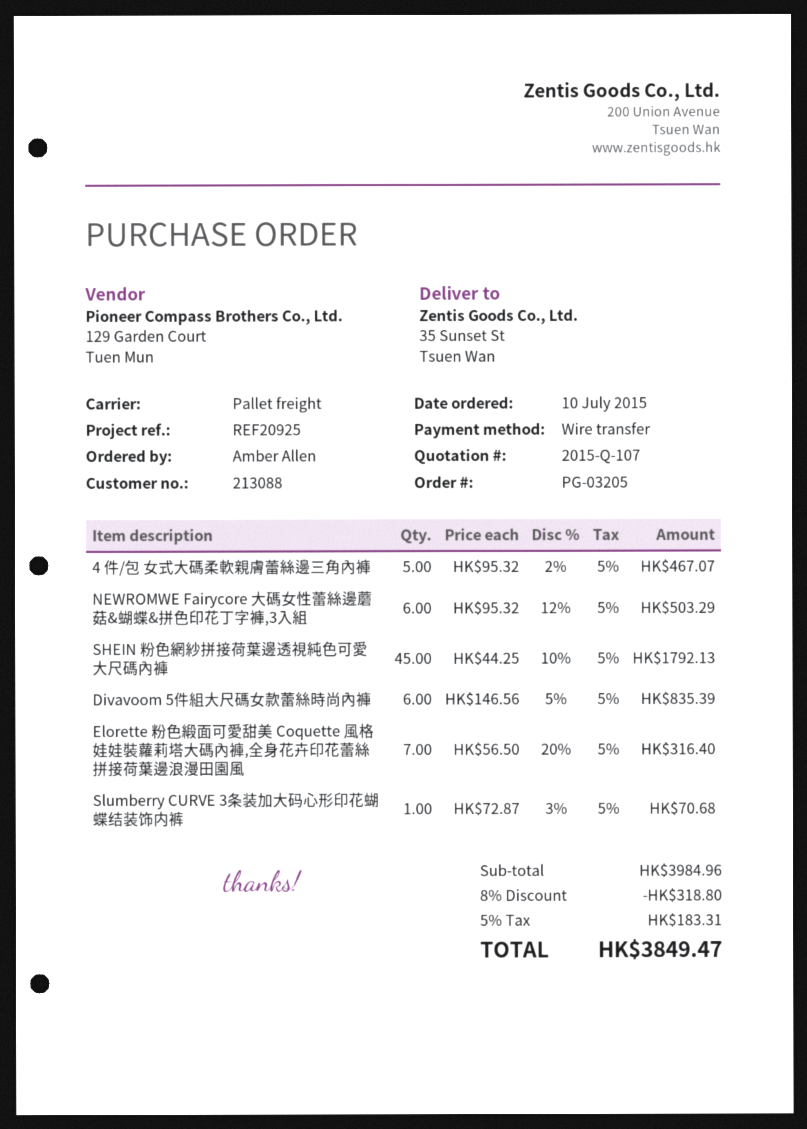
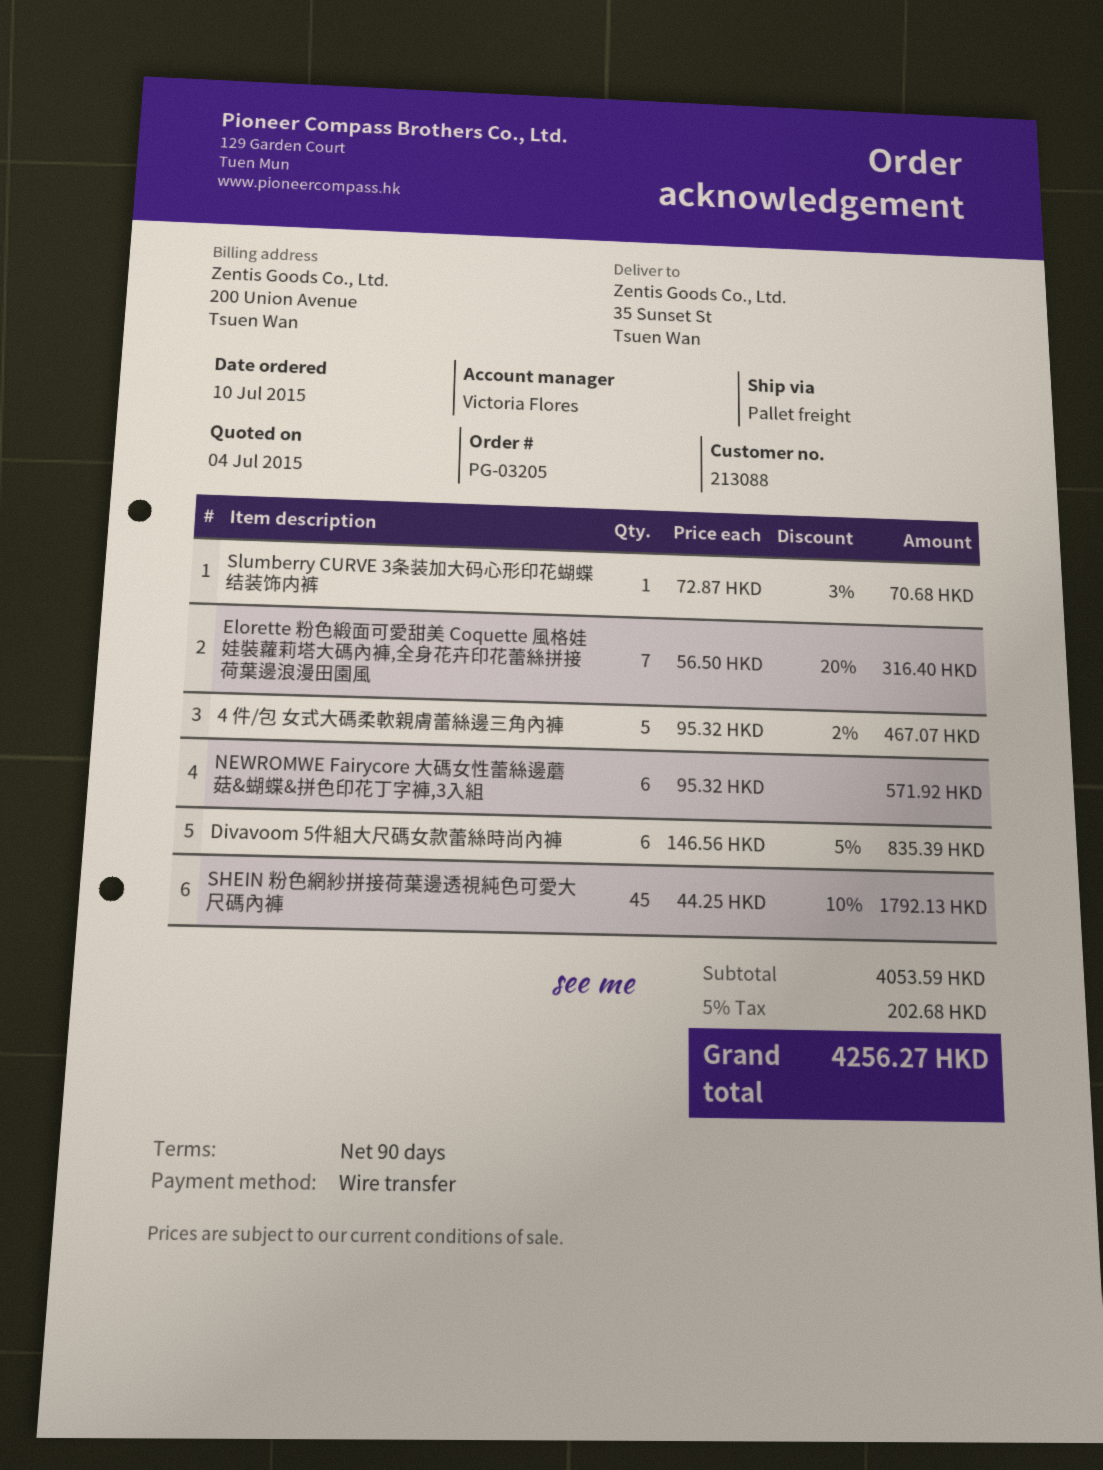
NEWROMWE Fairycore 大碼女性蕾絲邊蘑菇&蝴蝶&拼色印花丁字褲,3入組: 6 x 95.32 - 12% = 503.29 -> 6 x 95.32 = 571.92
subtotal: 3984.96 -> 4053.59
discount: 8% = 318.80 -> none
tax: 5% = 183.31 -> 5% = 202.68
total: 3849.47 -> 4256.27

